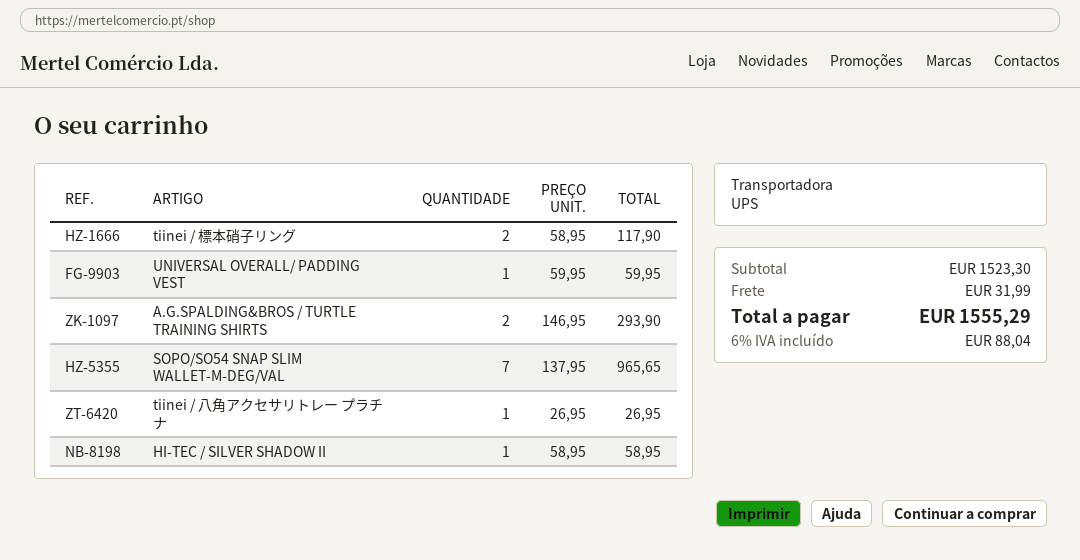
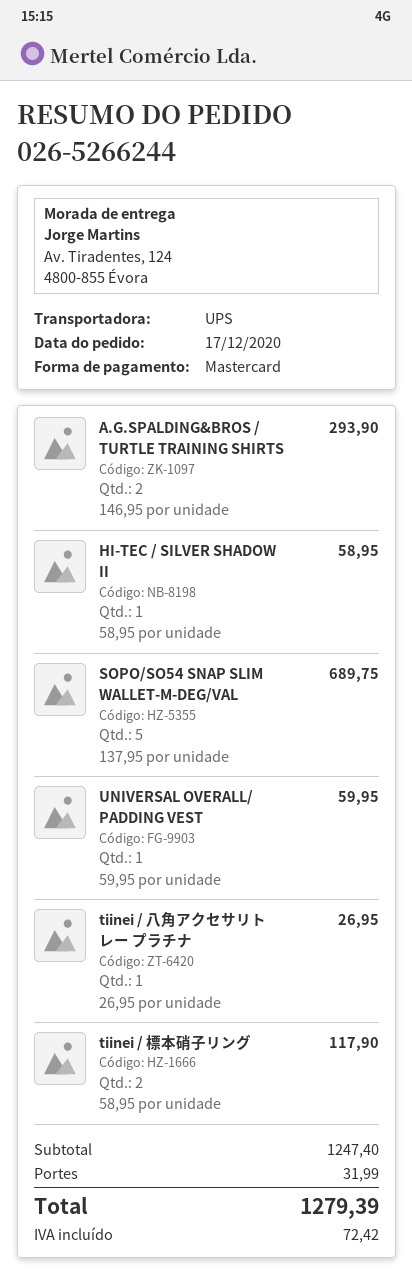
SOPO/SO54 SNAP SLIM WALLET-M-DEG/VAL: 7 x 137.95 = 965.65 -> 5 x 137.95 = 689.75
subtotal: 1523.30 -> 1247.40
tax: 88.04 -> 72.42
total: 1555.29 -> 1279.39

